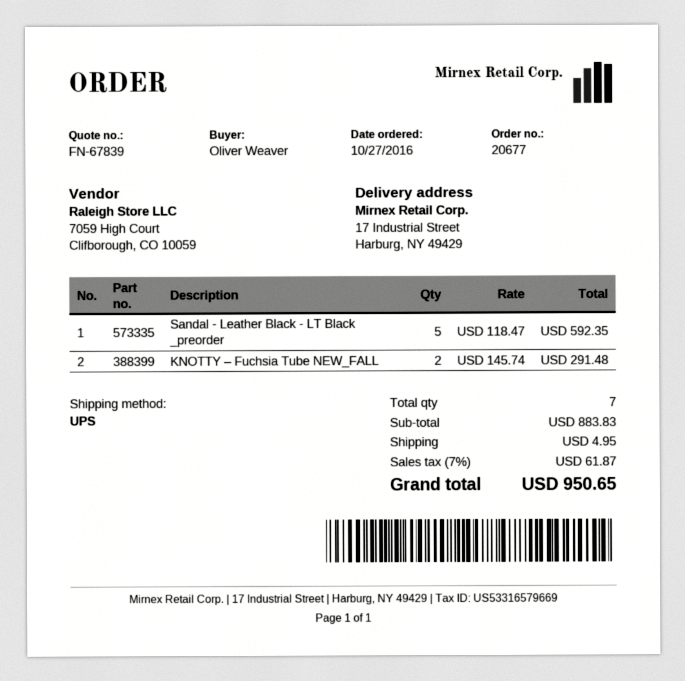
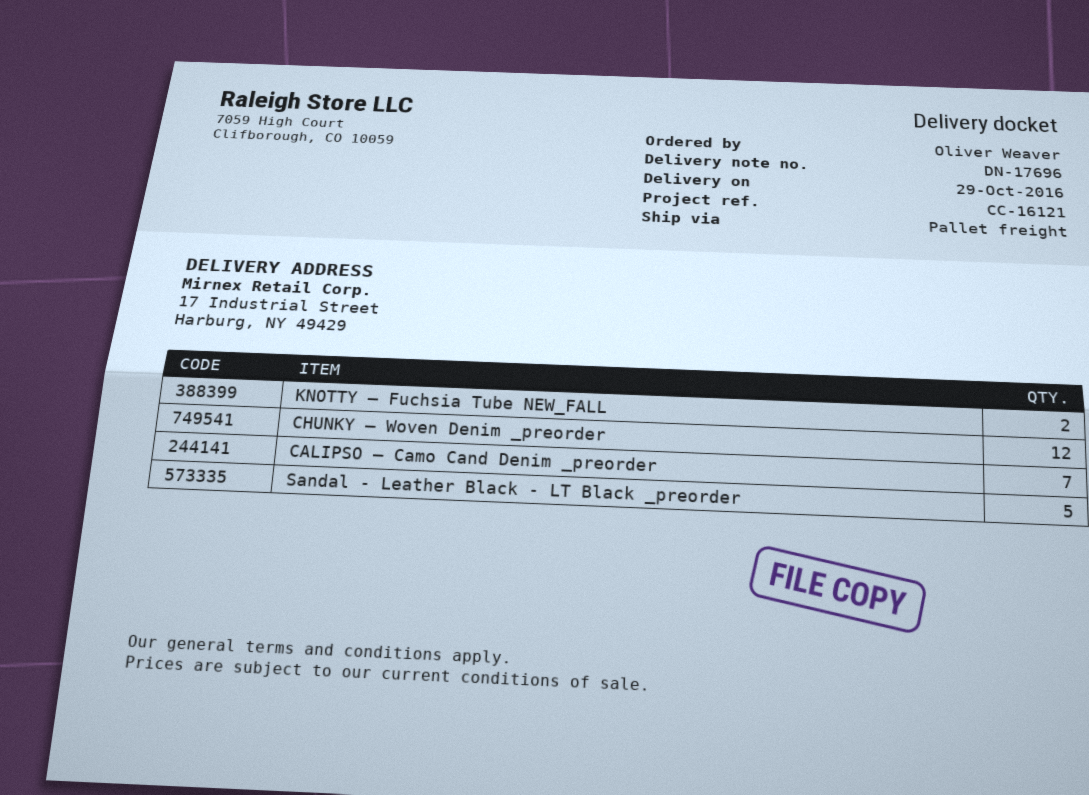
shipping method: UPS -> pallet freight
CHUNKY – Woven Denim _preorder: none -> 12
CALIPSO – Camo Cand Denim _preorder: none -> 7

